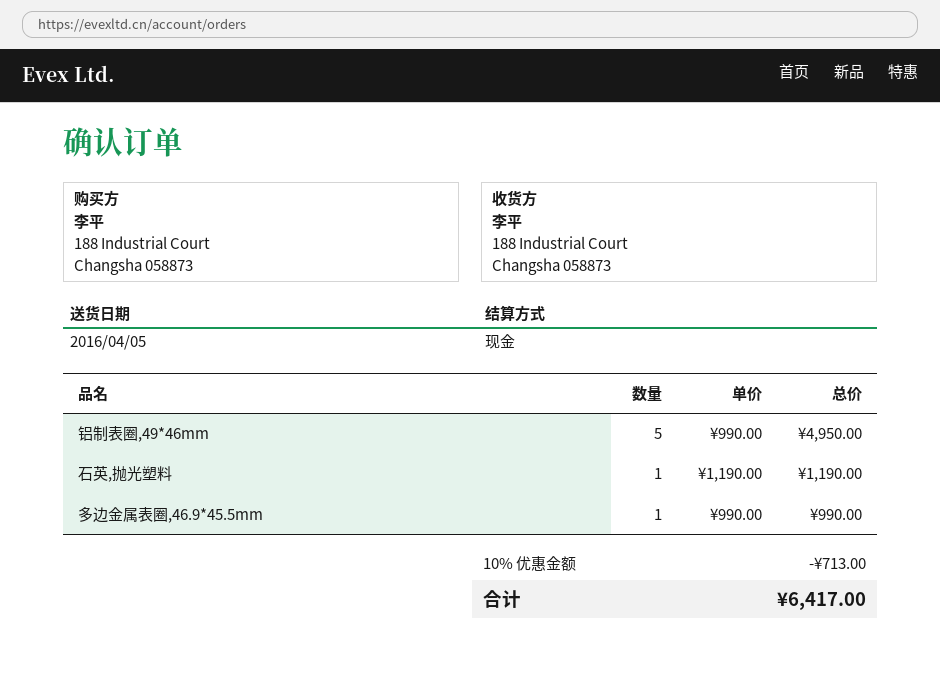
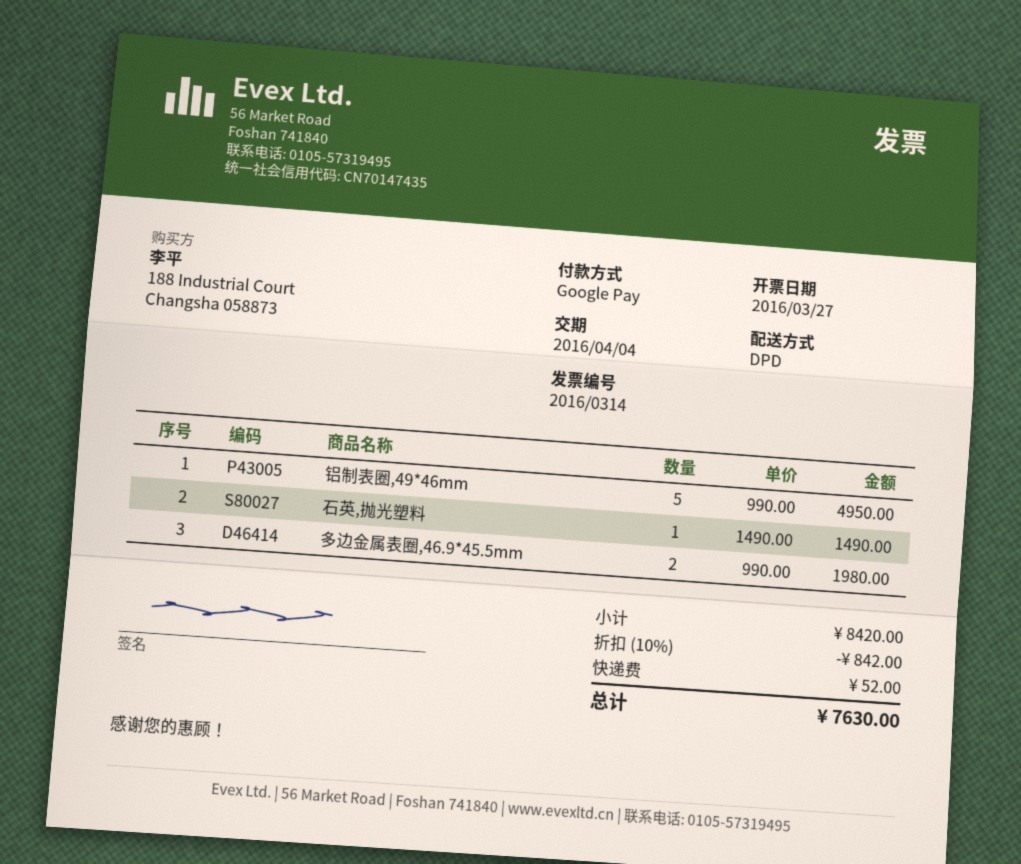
delivery date: 2016-04-05 -> 2016-04-04
payment method: cash -> Google Pay
石英,抛光塑料: 1 x 1190.00 = 1190.00 -> 1 x 1490.00 = 1490.00
多边金属表圈,46.9*45.5mm: 1 x 990.00 = 990.00 -> 2 x 990.00 = 1980.00
discount: 10% = 713.00 -> 10% = 842.00
shipping: none -> 52.00
total: 6417.00 -> 7630.00

